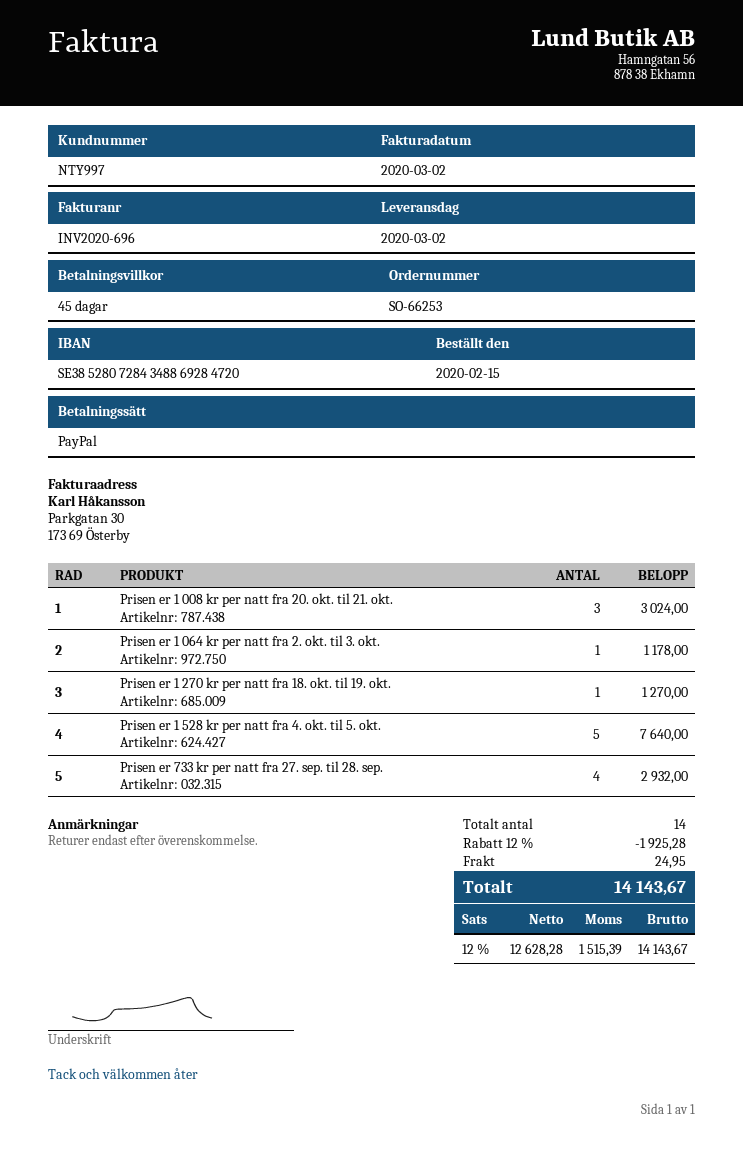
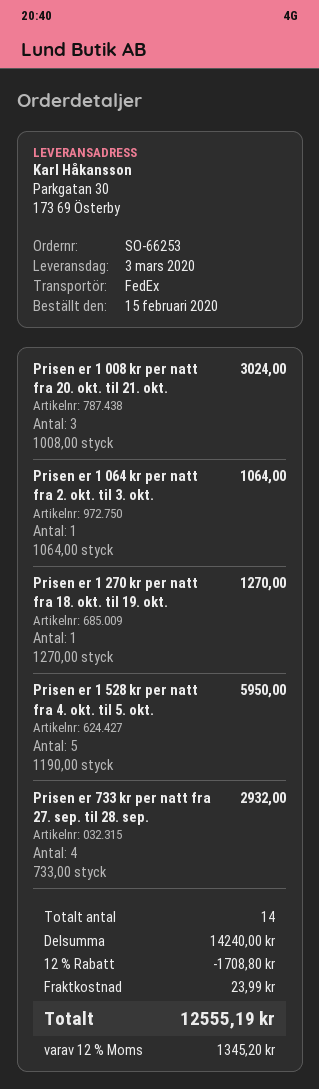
delivery date: 2020-03-02 -> 2020-03-03
Prisen er 1 064 kr per natt fra 2. okt. til 3. okt.: 1 for 1178.00 -> 1 for 1064.00
Prisen er 1 528 kr per natt fra 4. okt. til 5. okt.: 5 for 7640.00 -> 5 for 5950.00
discount: 12% = 1925.28 -> 12% = 1708.80
shipping: 24.95 -> 23.99
tax: 12% = 1515.39 -> 12% = 1345.20
total: 14143.67 -> 12555.19

